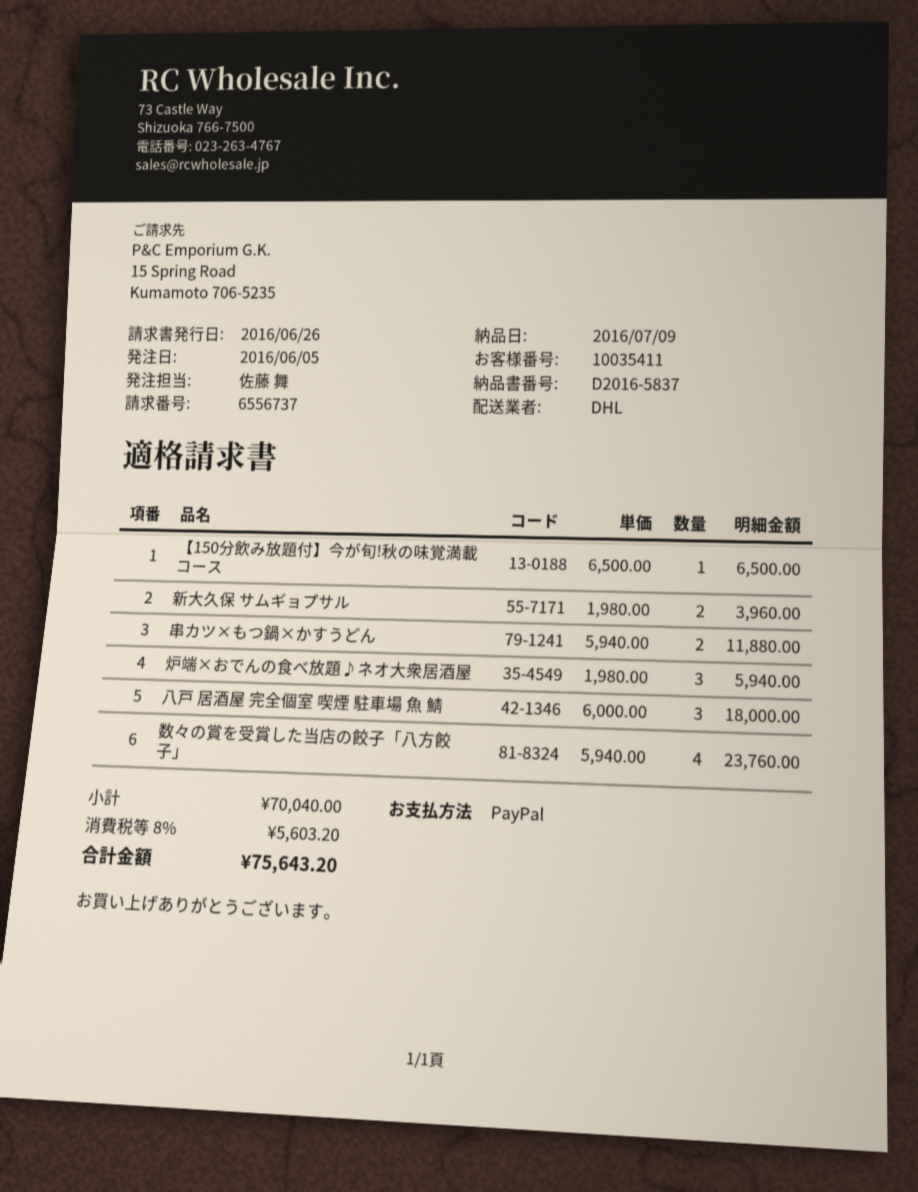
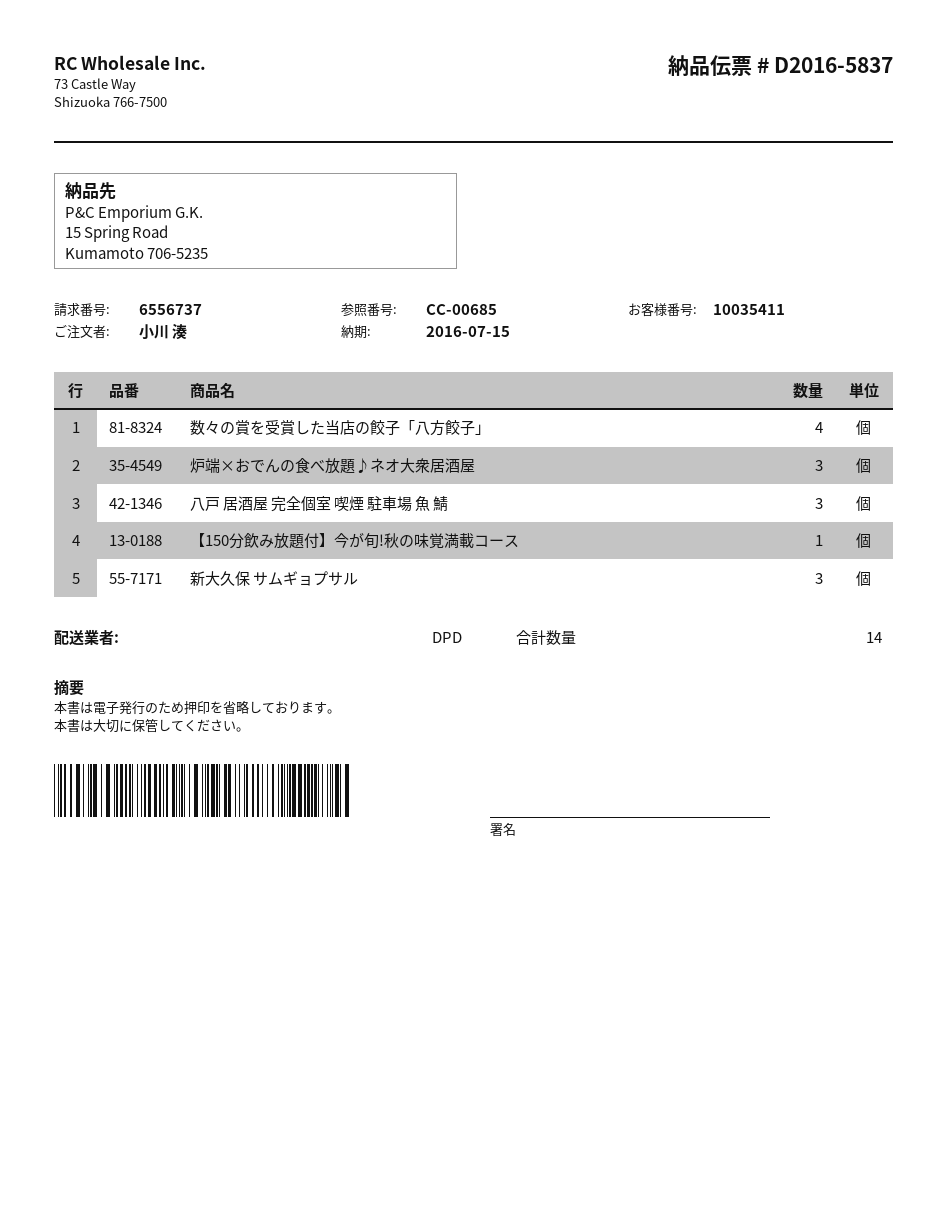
delivery date: 2016-07-09 -> 2016-07-15
ordered by: 佐藤 舞 -> 小川 湊
shipping method: DHL -> DPD
新大久保 サムギョプサル: 2 -> 3
串カツ×もつ鍋×かすうどん: 2 -> none

